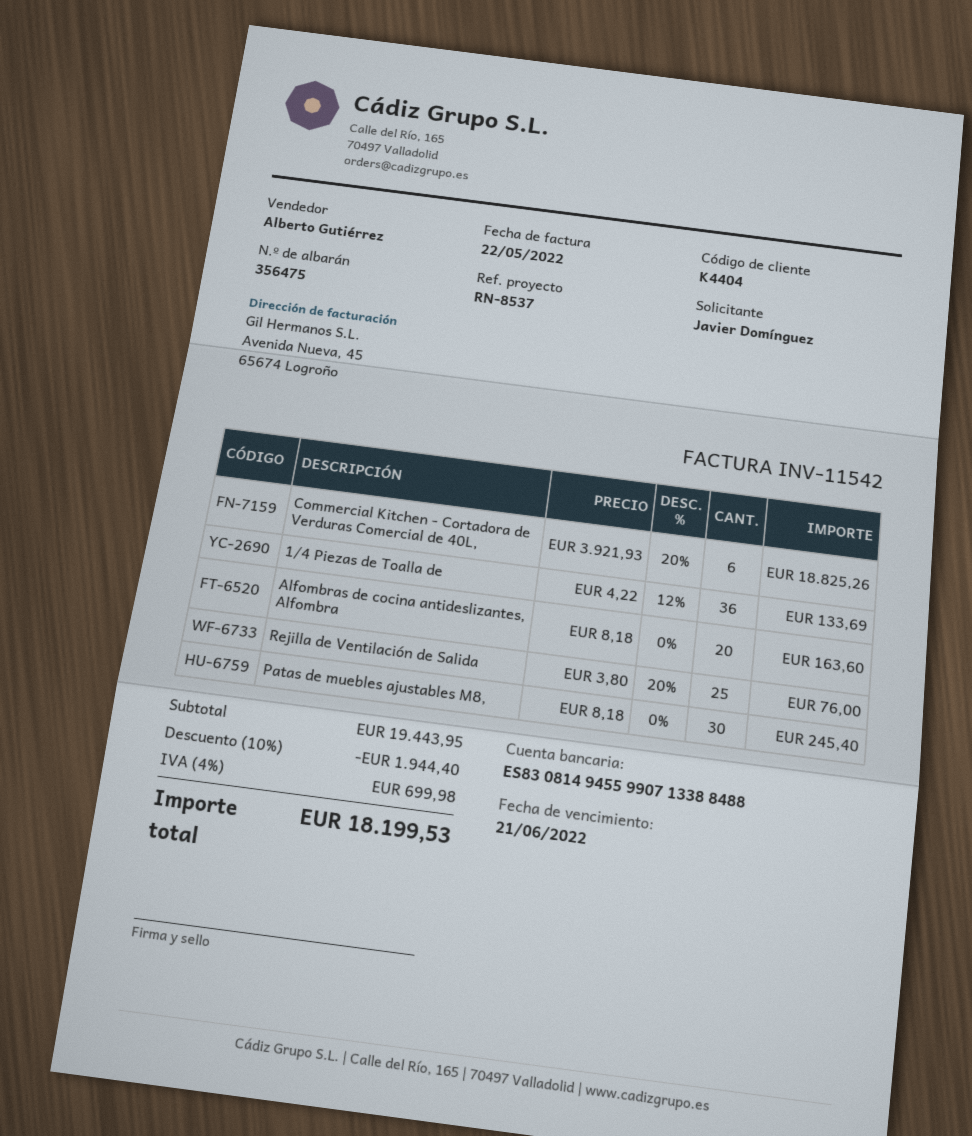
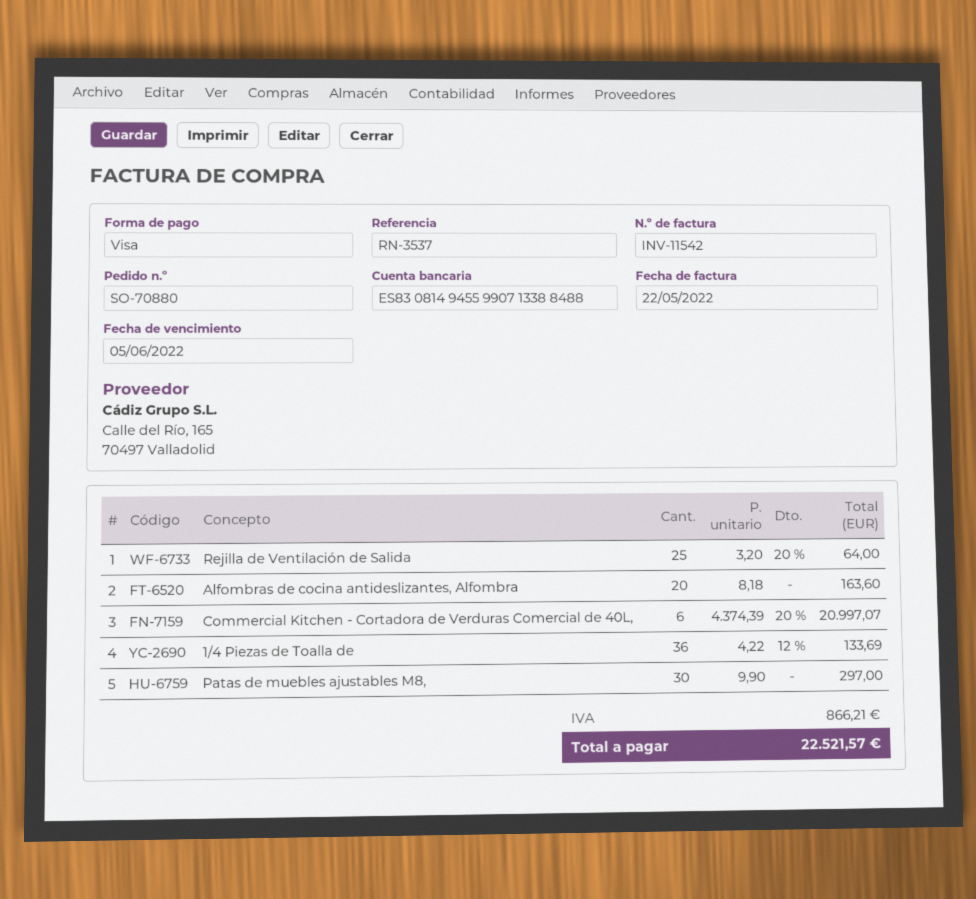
due date: 2022-06-21 -> 2022-06-05
reference: RN-8537 -> RN-3537
Commercial Kitchen - Cortadora de Verduras Comercial de 40L,: 6 x 3921.93 - 20% = 18825.26 -> 6 x 4374.39 - 20% = 20997.07
Rejilla de Ventilación de Salida: 25 x 3.80 - 20% = 76.00 -> 25 x 3.20 - 20% = 64.00
Patas de muebles ajustables M8,: 30 x 8.18 = 245.40 -> 30 x 9.90 = 297.00
discount: 10% = 1944.40 -> none
tax: 699.98 -> 866.21
total: 18199.53 -> 22521.57

